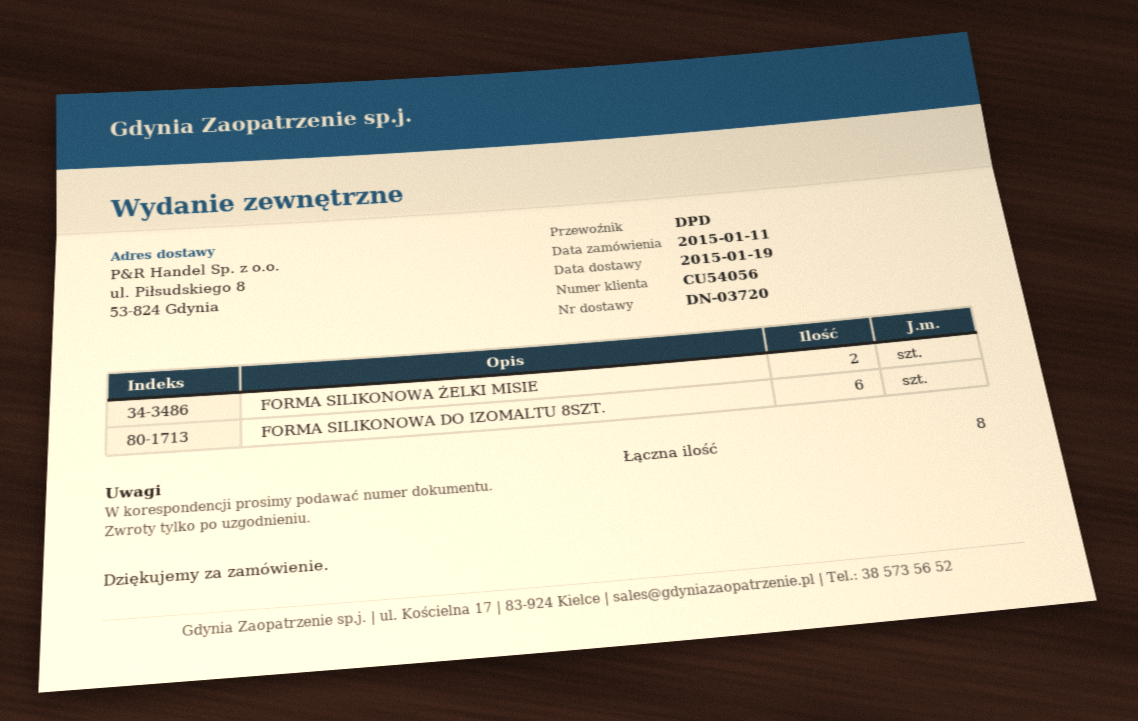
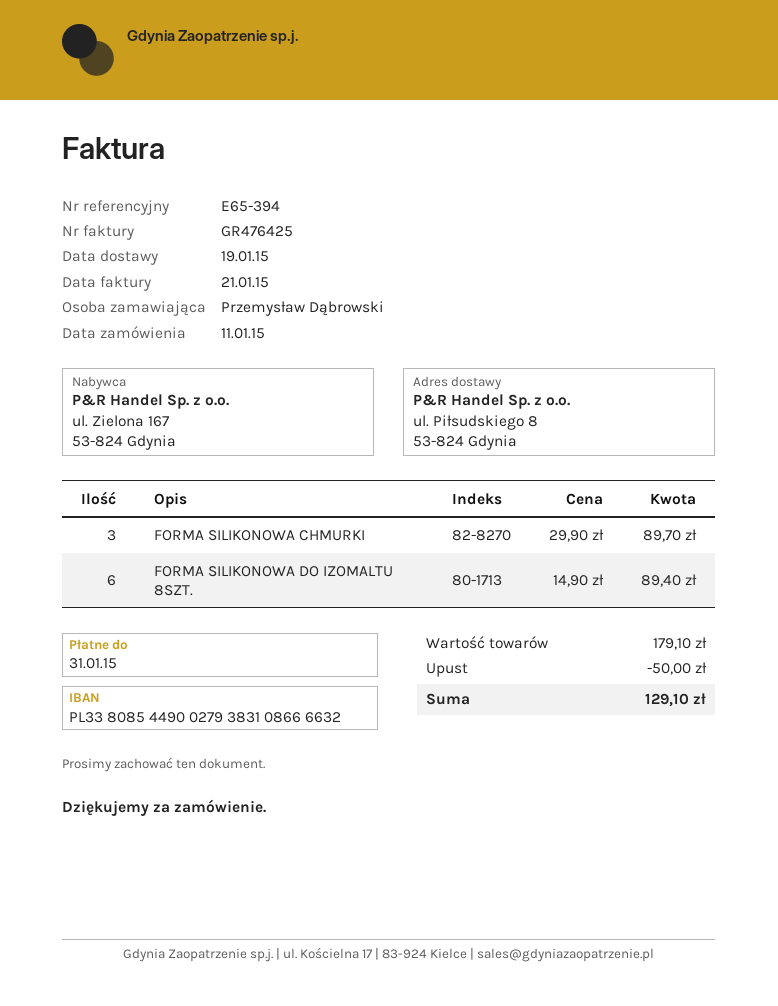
FORMA SILIKONOWA ŻELKI MISIE: 2 -> none
FORMA SILIKONOWA CHMURKI: none -> 3

